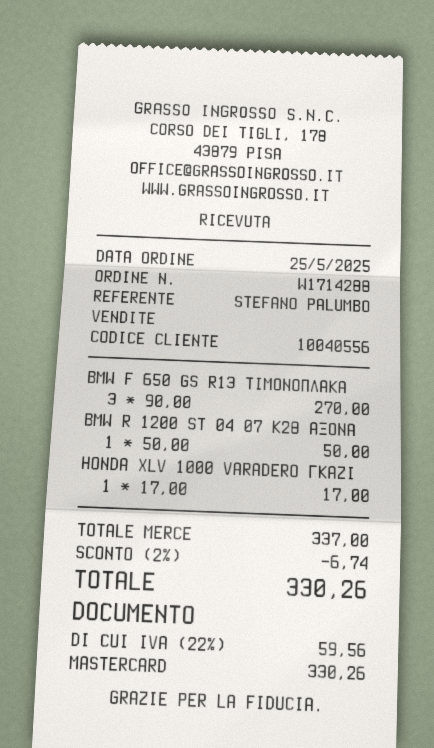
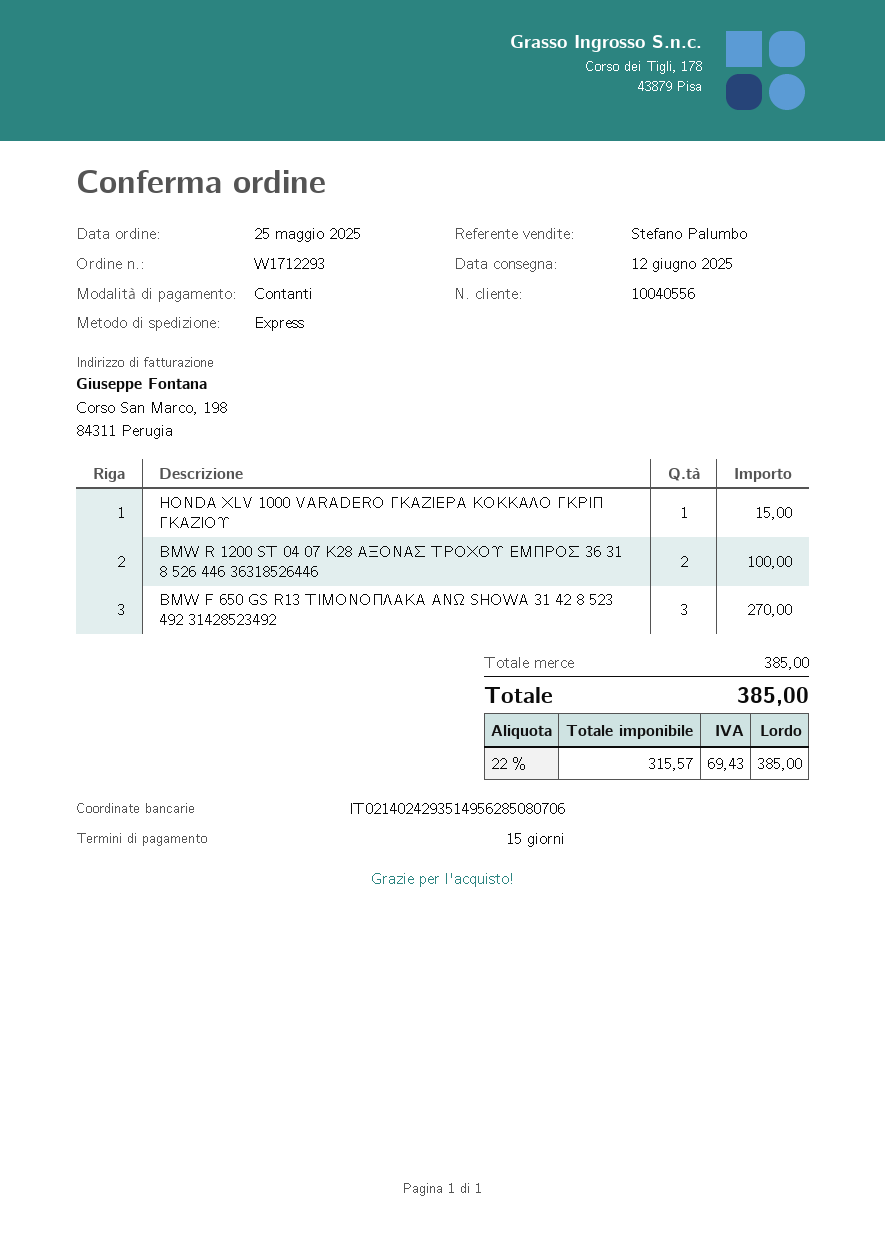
order number: W1714288 -> W1712293
payment method: Mastercard -> cash
BMW R 1200 ST 04 07 K28 ΑΞΟΝΑ: 1 for 50.00 -> 2 for 100.00
HONDA XLV 1000 VARADERO ΓΚΑΖΙ: 1 for 17.00 -> 1 for 15.00
subtotal: 337.00 -> 385.00
discount: 2% = 6.74 -> none
tax: 22% = 59.56 -> 22% = 69.43
total: 330.26 -> 385.00

